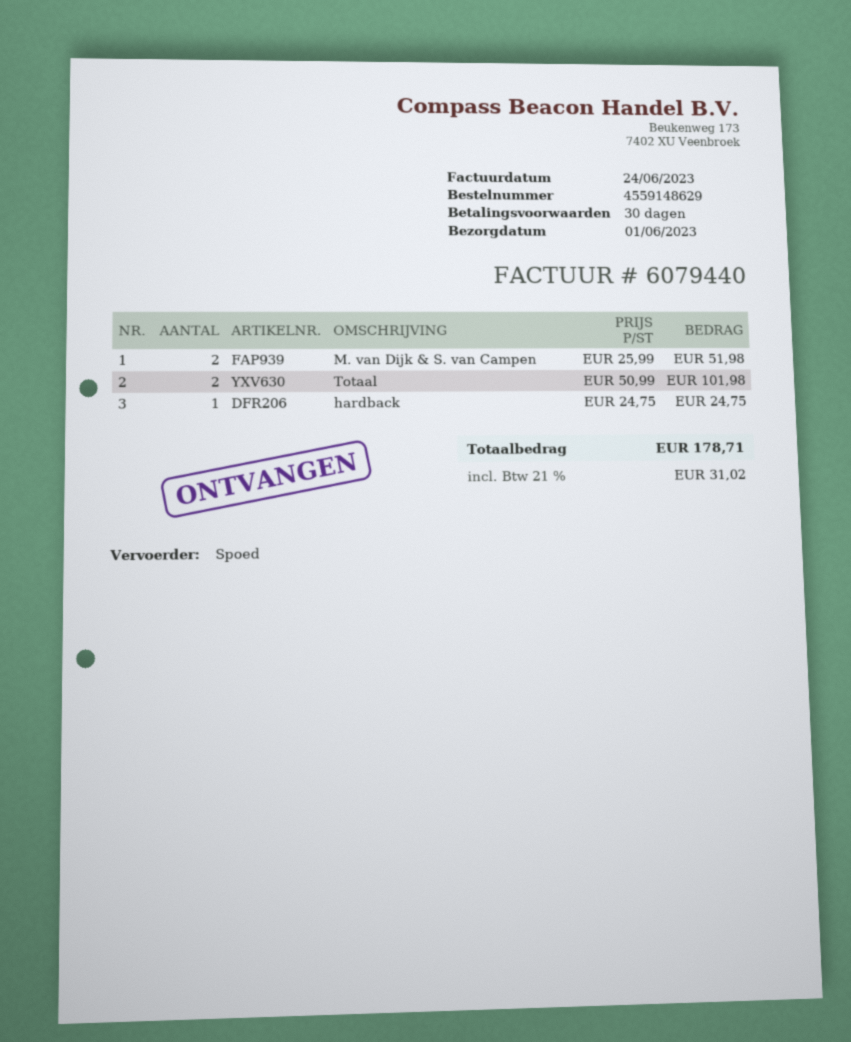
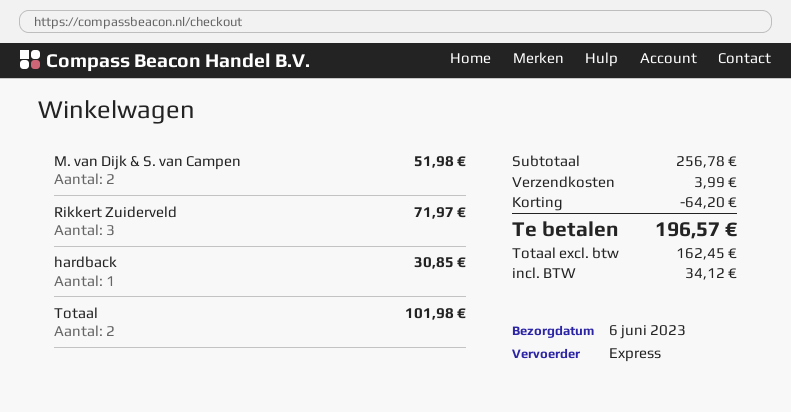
delivery date: 2023-06-01 -> 2023-06-06
hardback: 1 for 24.75 -> 1 for 30.85
Rikkert Zuiderveld: none -> 3 for 71.97
discount: none -> 64.20
shipping: none -> 3.99
tax: 31.02 -> 34.12
total: 178.71 -> 196.57

